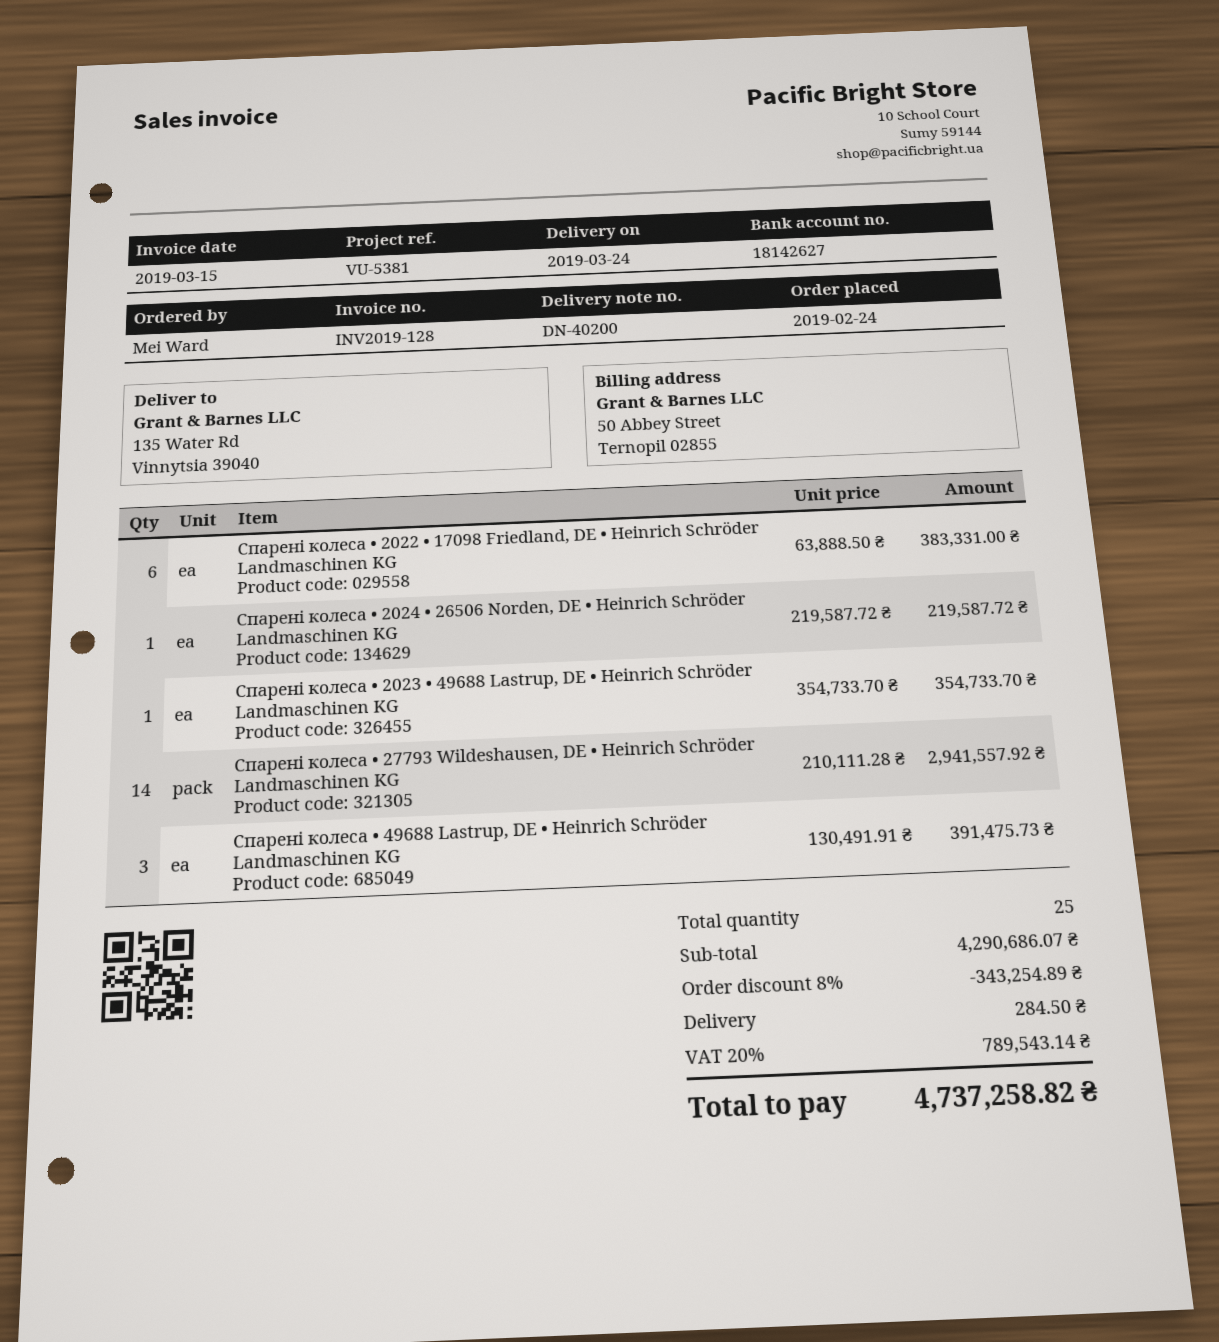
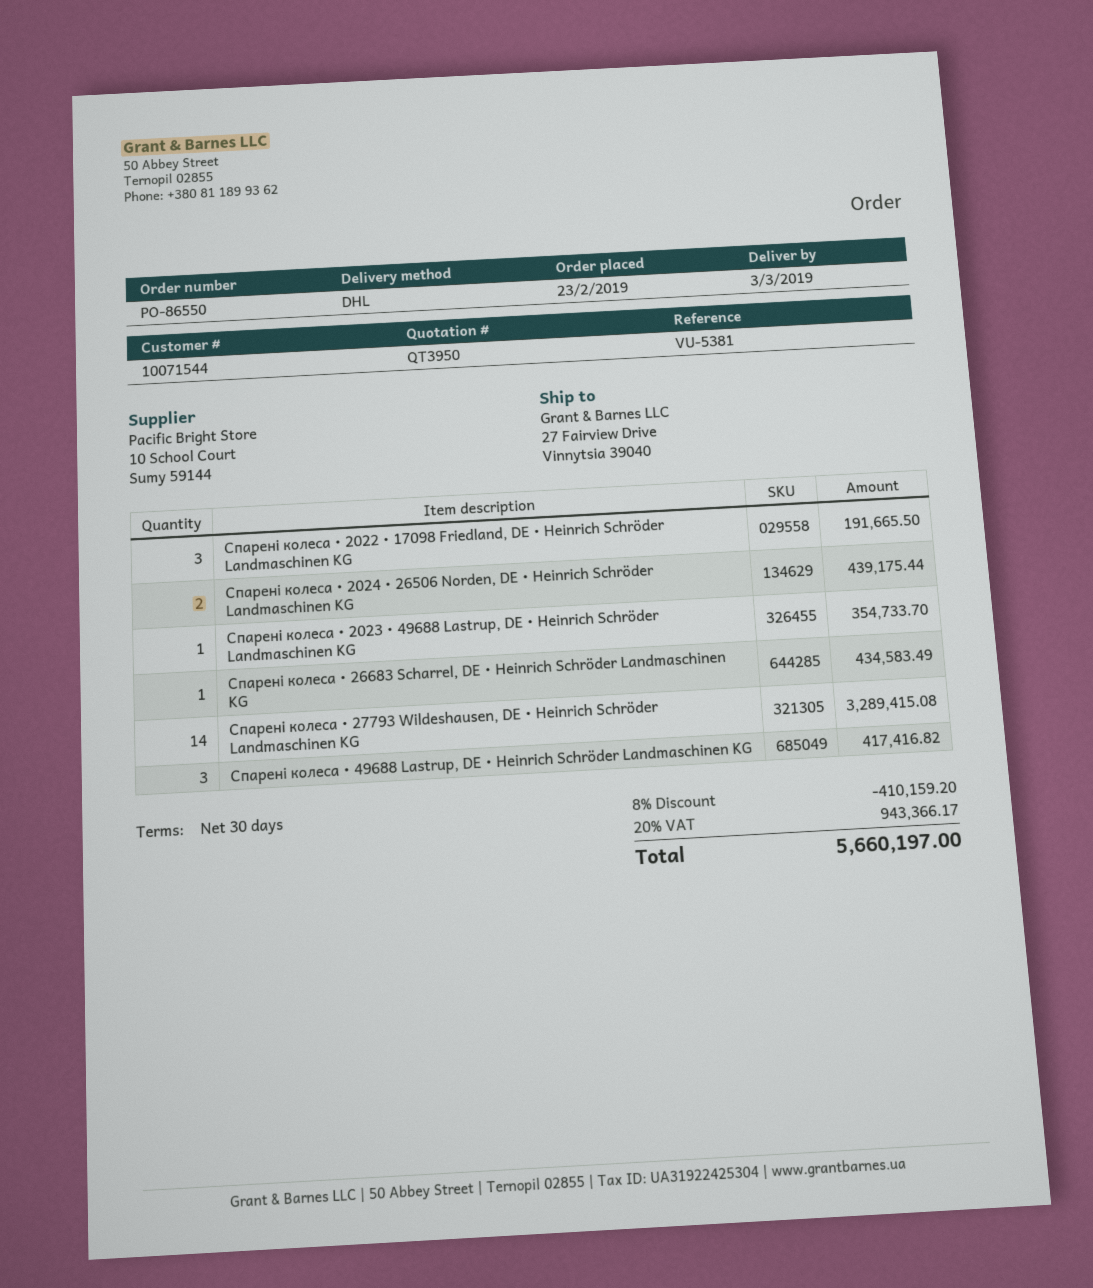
order date: 2019-02-24 -> 2019-02-23
delivery date: 2019-03-24 -> 2019-03-03
ship to: 135 Water Rd, Vinnytsia 39040 -> 27 Fairview Drive, Vinnytsia 39040
Спарені колеса • 2022 • 17098 Friedland, DE • Heinrich Schröder Landmaschinen KG: 6 for 383331.00 -> 3 for 191665.50
Спарені колеса • 2024 • 26506 Norden, DE • Heinrich Schröder Landmaschinen KG: 1 for 219587.72 -> 2 for 439175.44
Спарені колеса • 27793 Wildeshausen, DE • Heinrich Schröder Landmaschinen KG: 14 for 2941557.92 -> 14 for 3289415.08
Спарені колеса • 49688 Lastrup, DE • Heinrich Schröder Landmaschinen KG: 3 for 391475.73 -> 3 for 417416.82
Спарені колеса • 26683 Scharrel, DE • Heinrich Schröder Landmaschinen KG: none -> 1 for 434583.49
discount: 8% = 343254.89 -> 8% = 410159.20
shipping: 284.50 -> none
tax: 20% = 789543.14 -> 20% = 943366.17
total: 4737258.82 -> 5660197.00

